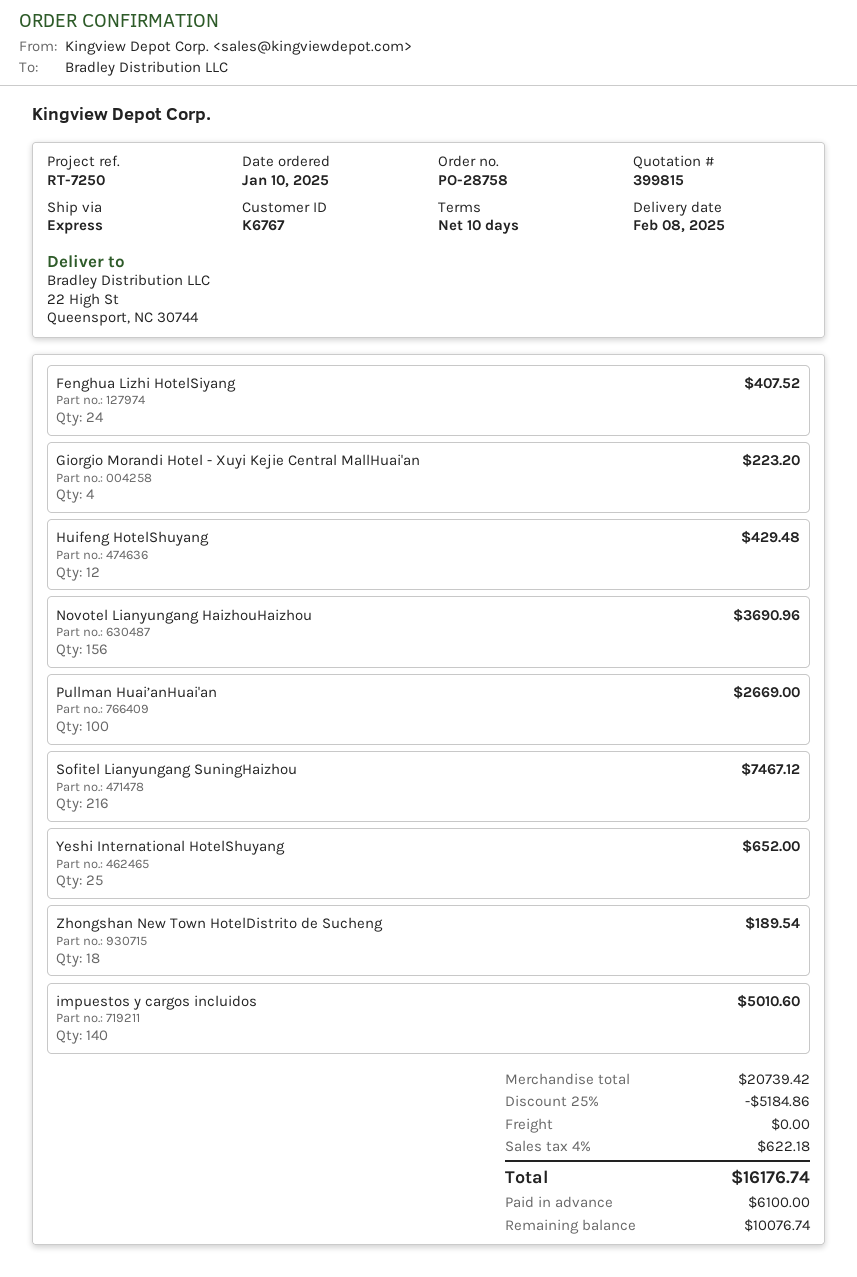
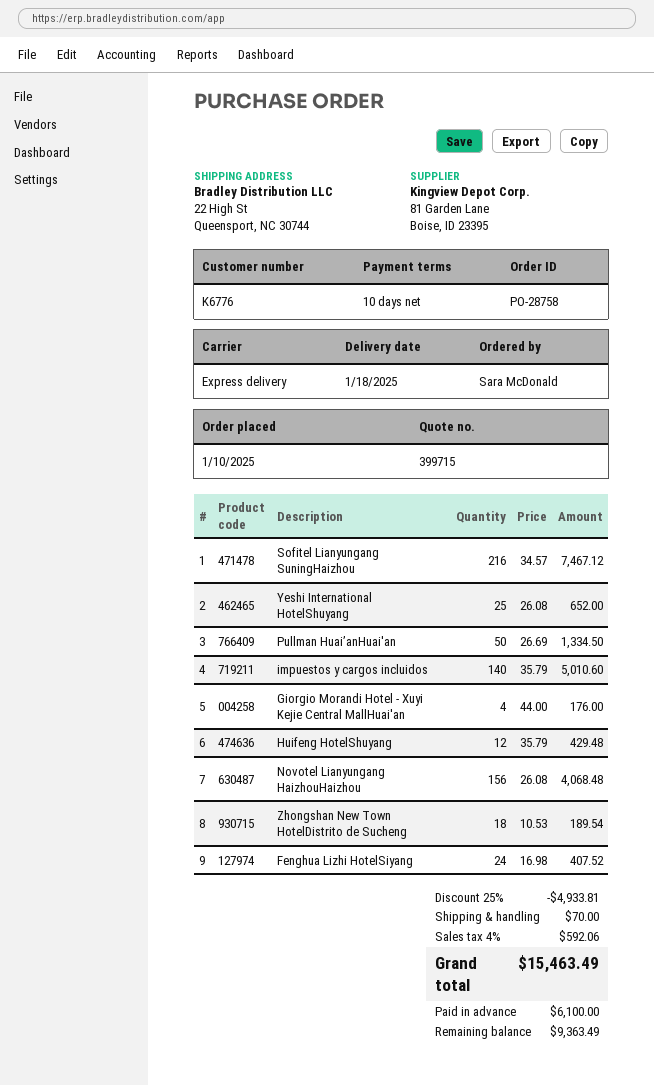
quote number: 399815 -> 399715
delivery date: 2025-02-08 -> 2025-01-18
customer number: K6767 -> K6776
Giorgio Morandi Hotel - Xuyi Kejie Central MallHuai'an: 4 for 223.20 -> 4 for 176.00
Novotel Lianyungang HaizhouHaizhou: 156 for 3690.96 -> 156 for 4068.48
Pullman Huai’anHuai'an: 100 for 2669.00 -> 50 for 1334.50
discount: 25% = 5184.86 -> 25% = 4933.81
shipping: 0.00 -> 70.00
tax: 4% = 622.18 -> 4% = 592.06
total: 16176.74 -> 15463.49
balance: 10076.74 -> 9363.49

